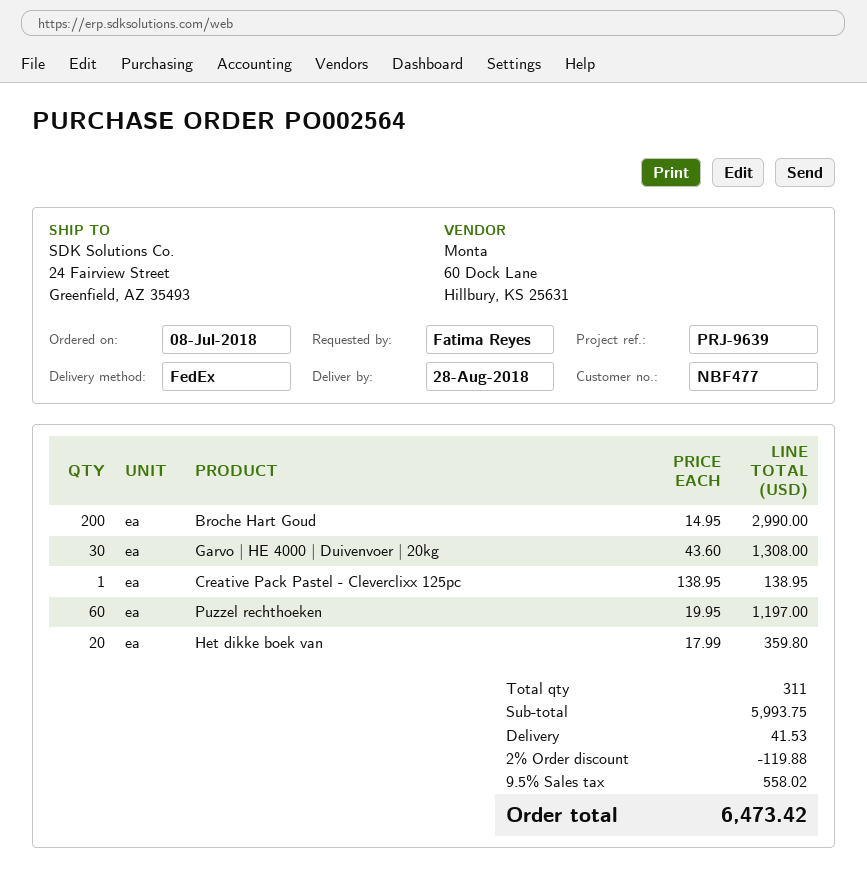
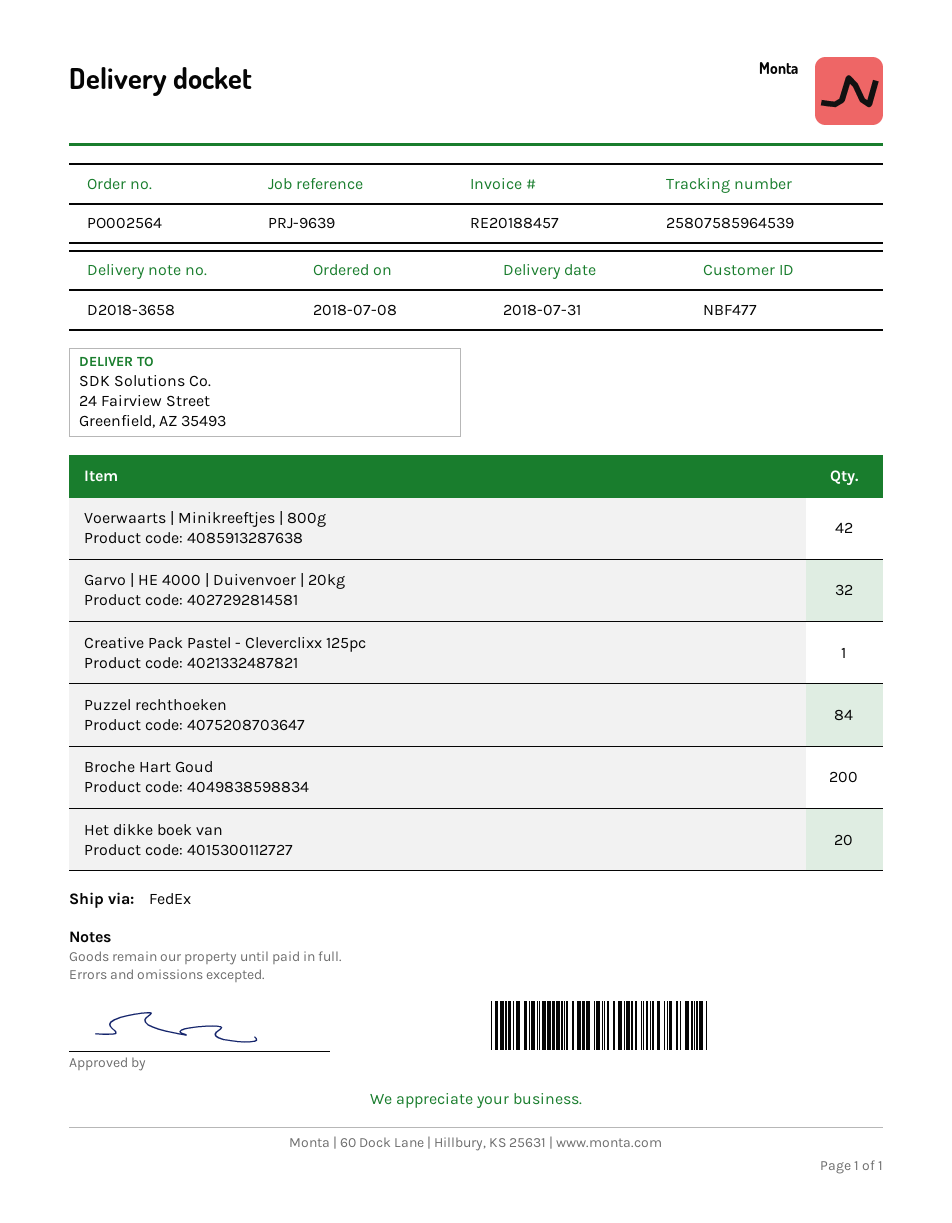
delivery date: 2018-08-28 -> 2018-07-31
Garvo | HE 4000 | Duivenvoer | 20kg: 30 -> 32
Puzzel rechthoeken: 60 -> 84
Voerwaarts | Minikreeftjes | 800g: none -> 42

